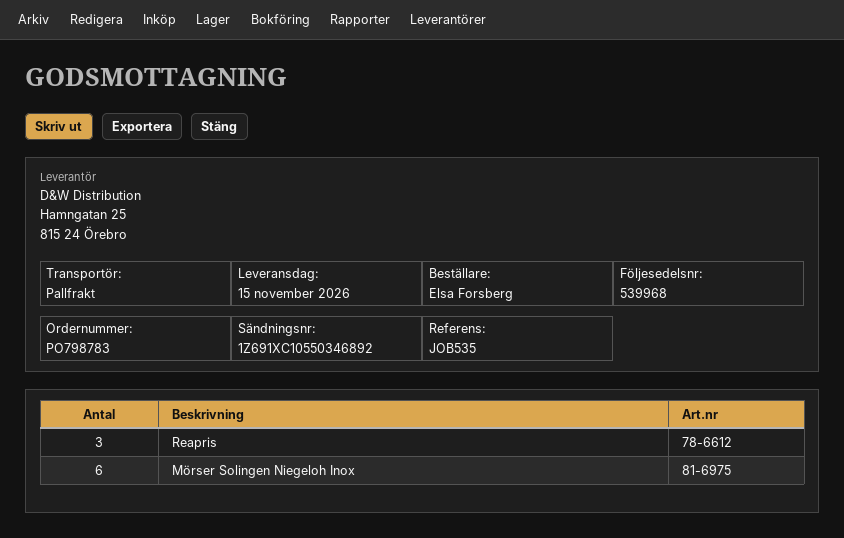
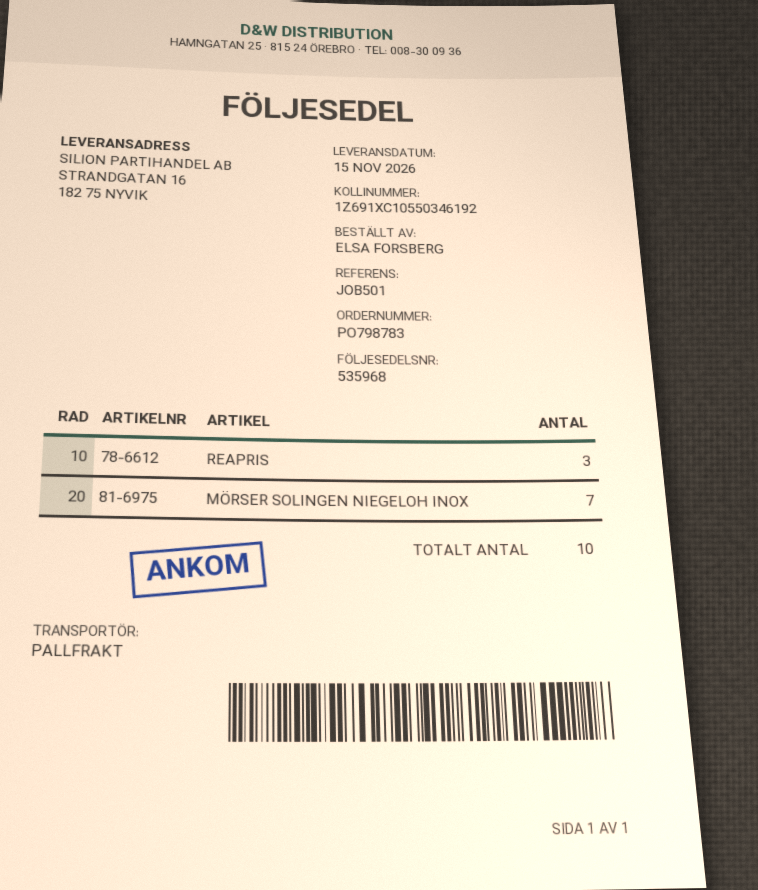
delivery note number: 539968 -> 535968
reference: JOB535 -> JOB501
tracking number: 1Z691XC10550346892 -> 1Z691XC10550346192
Mörser Solingen Niegeloh Inox: 6 -> 7

